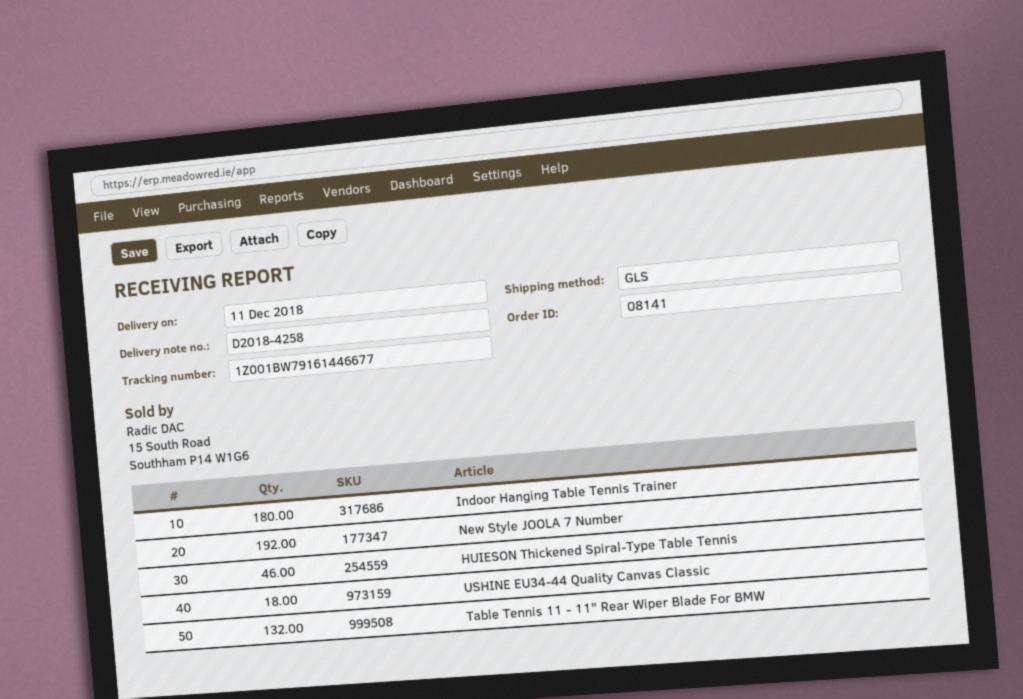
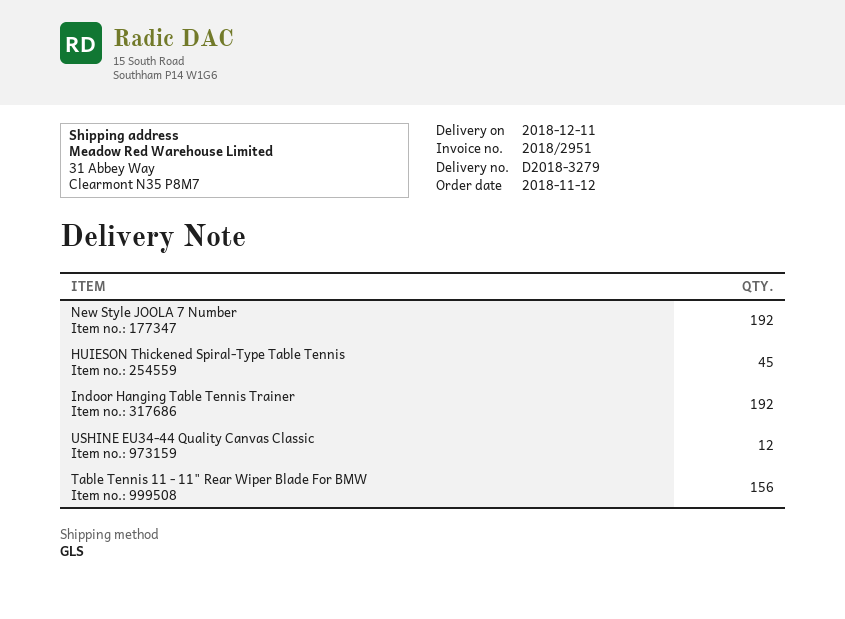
delivery note number: D2018-4258 -> D2018-3279
Indoor Hanging Table Tennis Trainer: 180 -> 192
HUIESON Thickened Spiral-Type Table Tennis: 46 -> 45
USHINE EU34-44 Quality Canvas Classic: 18 -> 12
Table Tennis 11 - 11" Rear Wiper Blade For BMW: 132 -> 156

